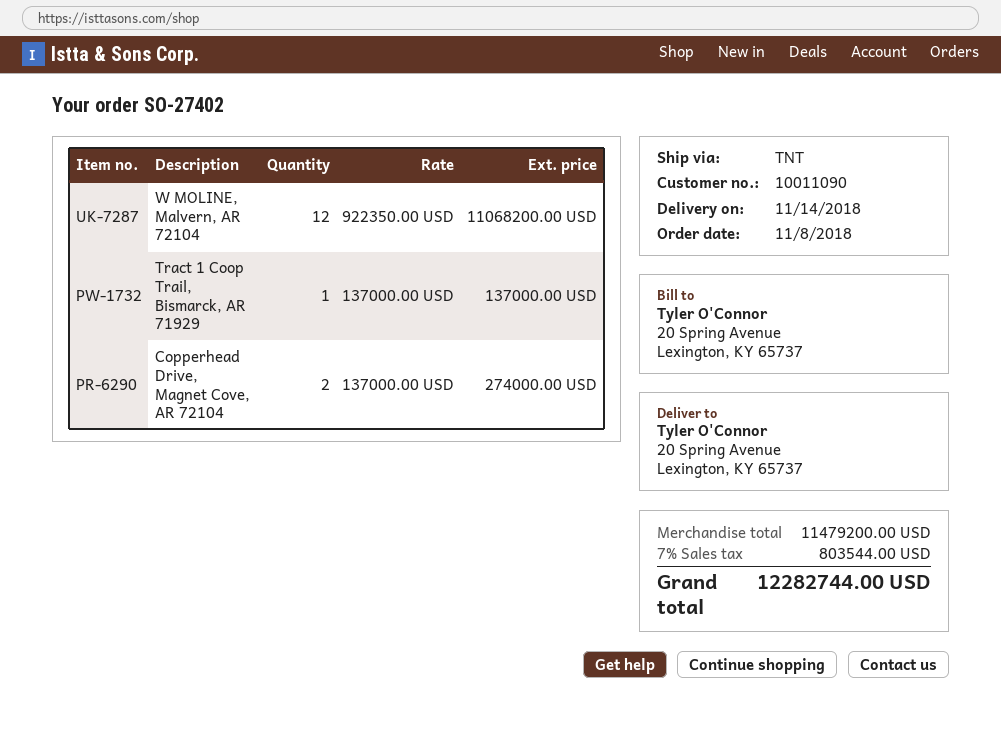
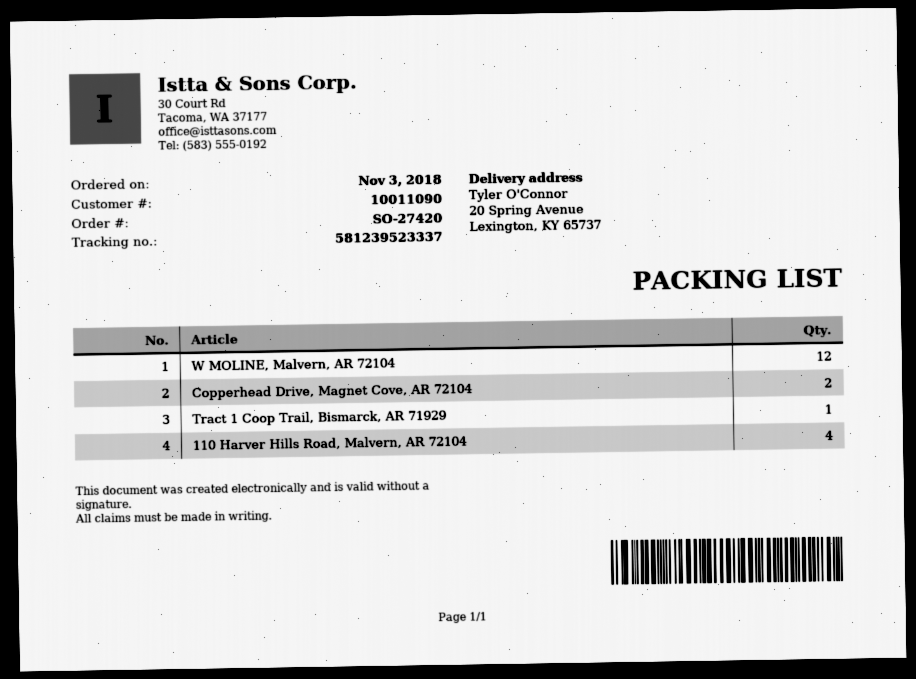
order number: SO-27402 -> SO-27420
order date: 2018-11-08 -> 2018-11-03
110 Harver Hills Road, Malvern, AR 72104: none -> 4

